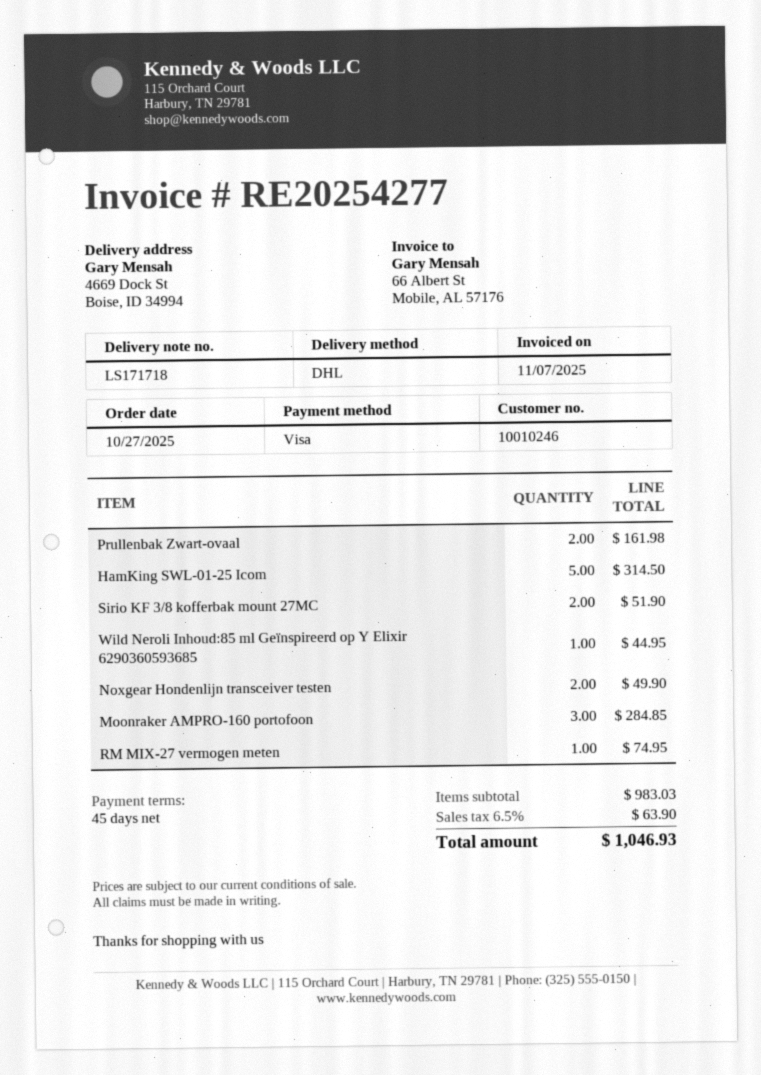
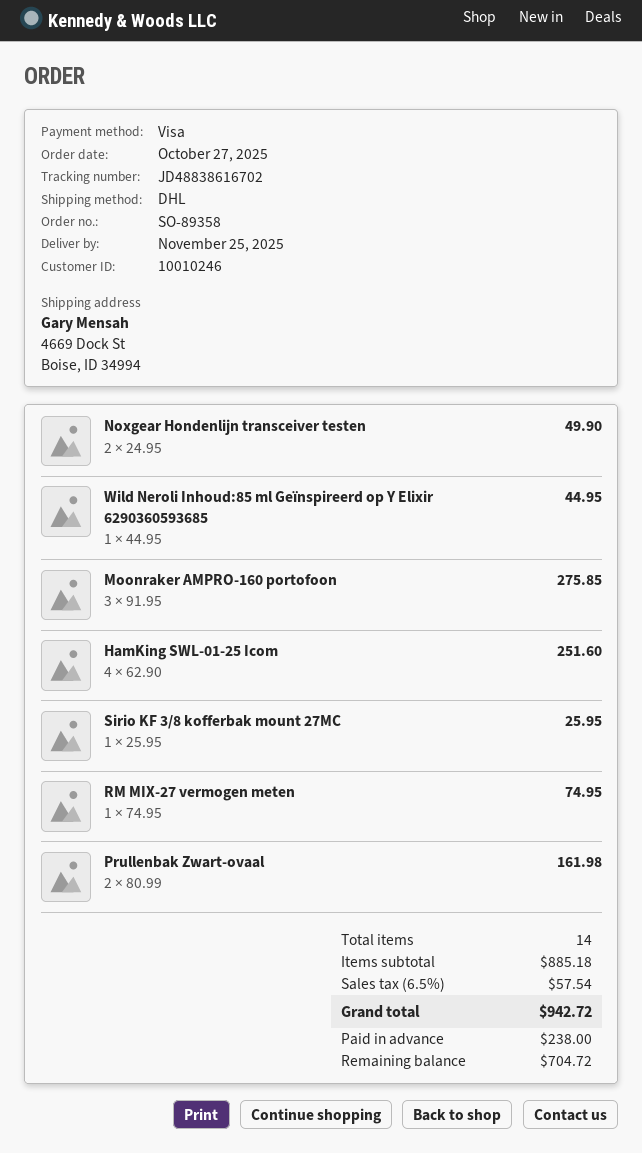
HamKing SWL-01-25 Icom: 5 for 314.50 -> 4 for 251.60
Sirio KF 3/8 kofferbak mount 27MC: 2 for 51.90 -> 1 for 25.95
Moonraker AMPRO-160 portofoon: 3 for 284.85 -> 3 for 275.85
subtotal: 983.03 -> 885.18
tax: 6.5% = 63.90 -> 6.5% = 57.54
total: 1046.93 -> 942.72

